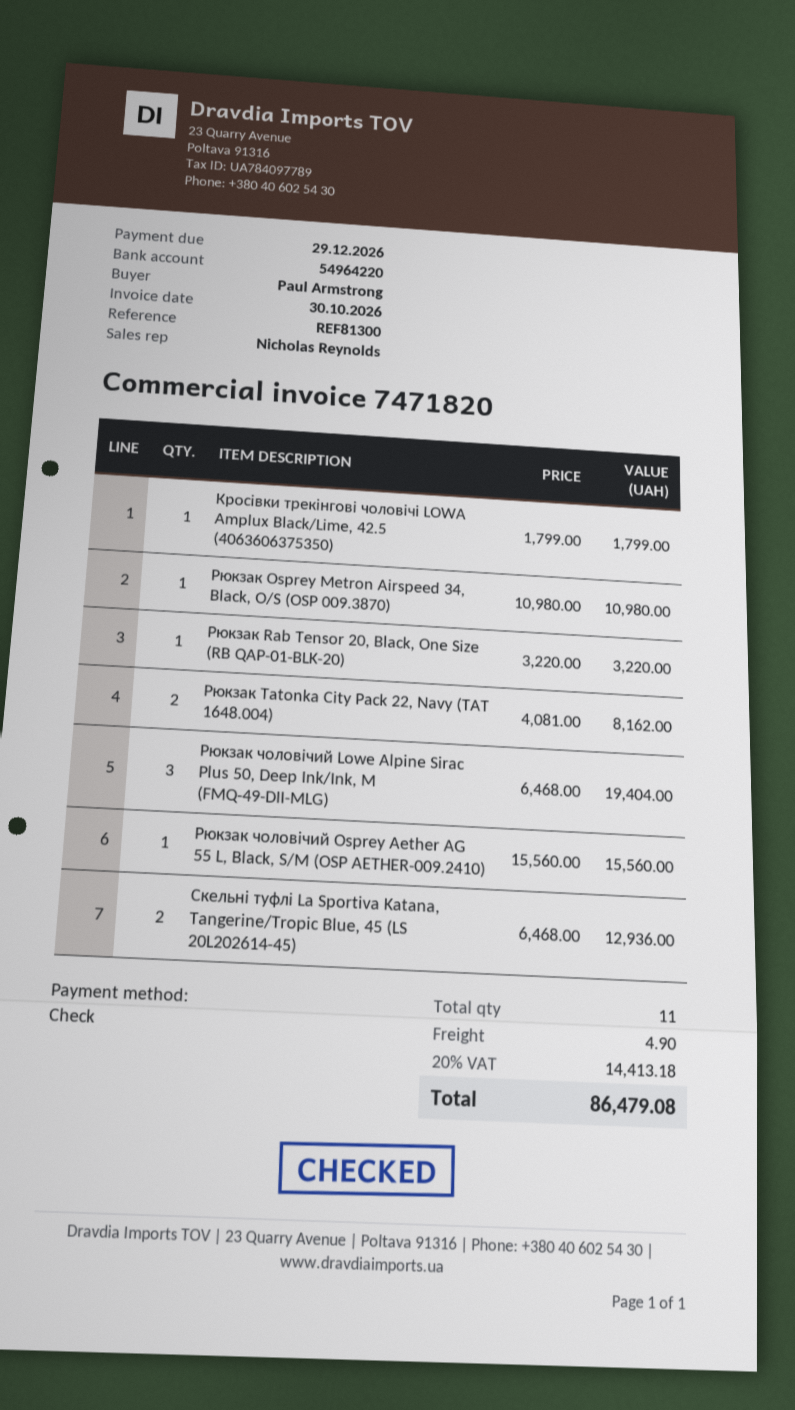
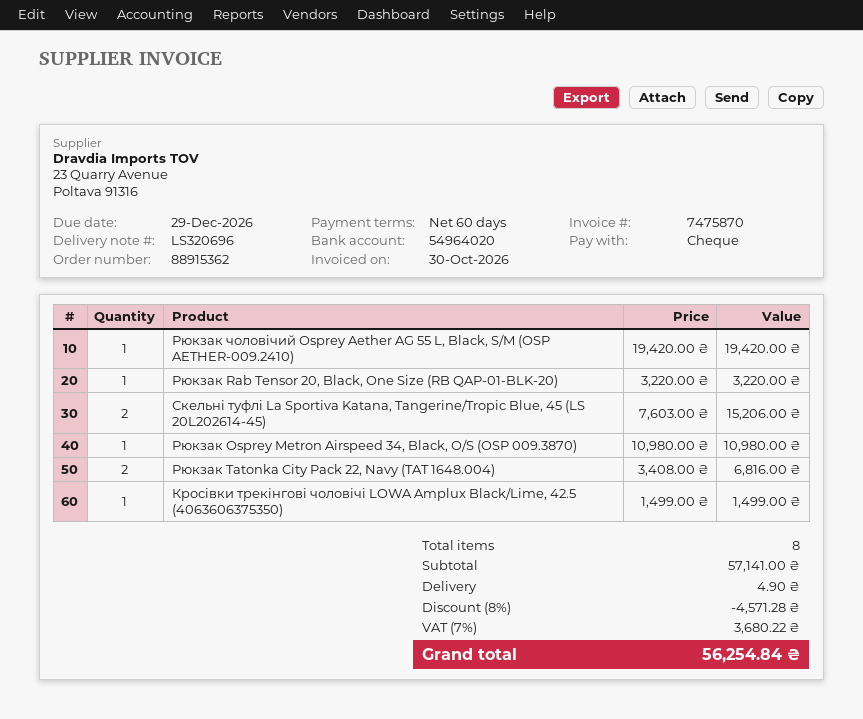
invoice number: 7471820 -> 7475870
bank account: 54964220 -> 54964020
Кросівки трекінгові чоловічі LOWA Amplux Black/Lime, 42.5 (4063606375350): 1 x 1799.00 = 1799.00 -> 1 x 1499.00 = 1499.00
Рюкзак Tatonka City Pack 22, Navy (TAT 1648.004): 2 x 4081.00 = 8162.00 -> 2 x 3408.00 = 6816.00
Рюкзак чоловічий Lowe Alpine Sirac Plus 50, Deep Ink/Ink, M (FMQ-49-DII-MLG): 3 x 6468.00 = 19404.00 -> none
Рюкзак чоловічий Osprey Aether AG 55 L, Black, S/M (OSP AETHER-009.2410): 1 x 15560.00 = 15560.00 -> 1 x 19420.00 = 19420.00
Скельні туфлі La Sportiva Katana, Tangerine/Tropic Blue, 45 (LS 20L202614-45): 2 x 6468.00 = 12936.00 -> 2 x 7603.00 = 15206.00
total quantity: 11 -> 8
discount: none -> 8% = 4571.28
tax: 20% = 14413.18 -> 7% = 3680.22
total: 86479.08 -> 56254.84

